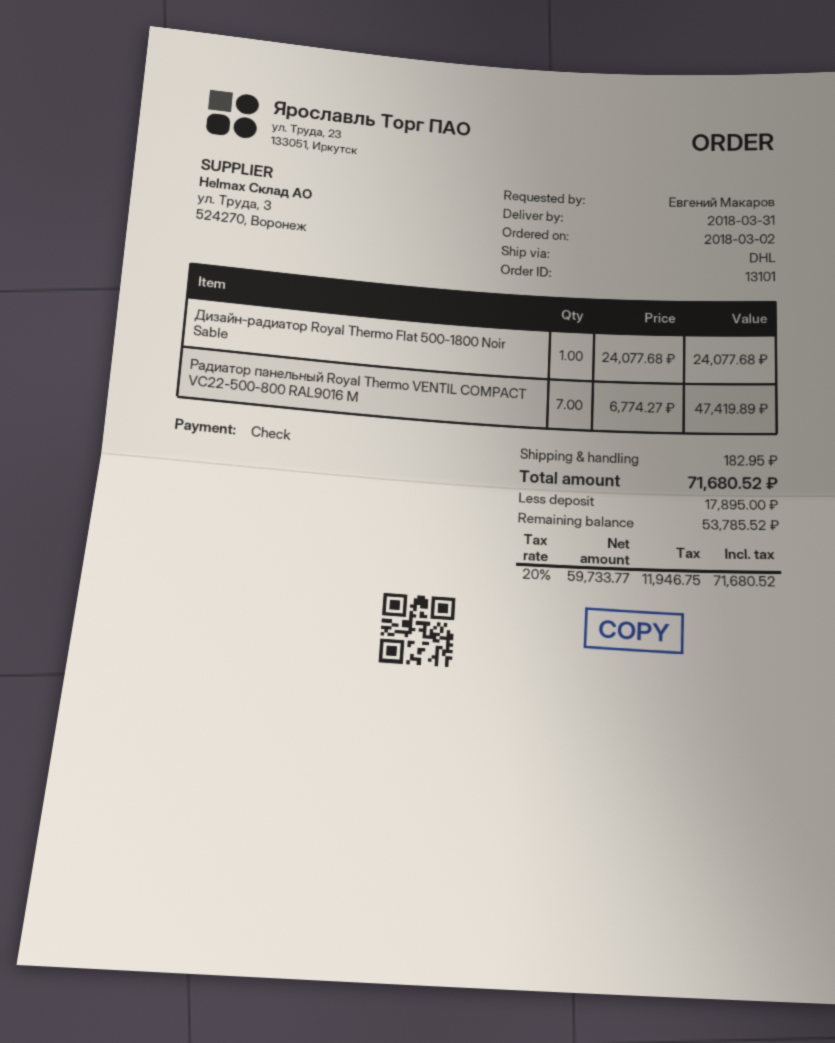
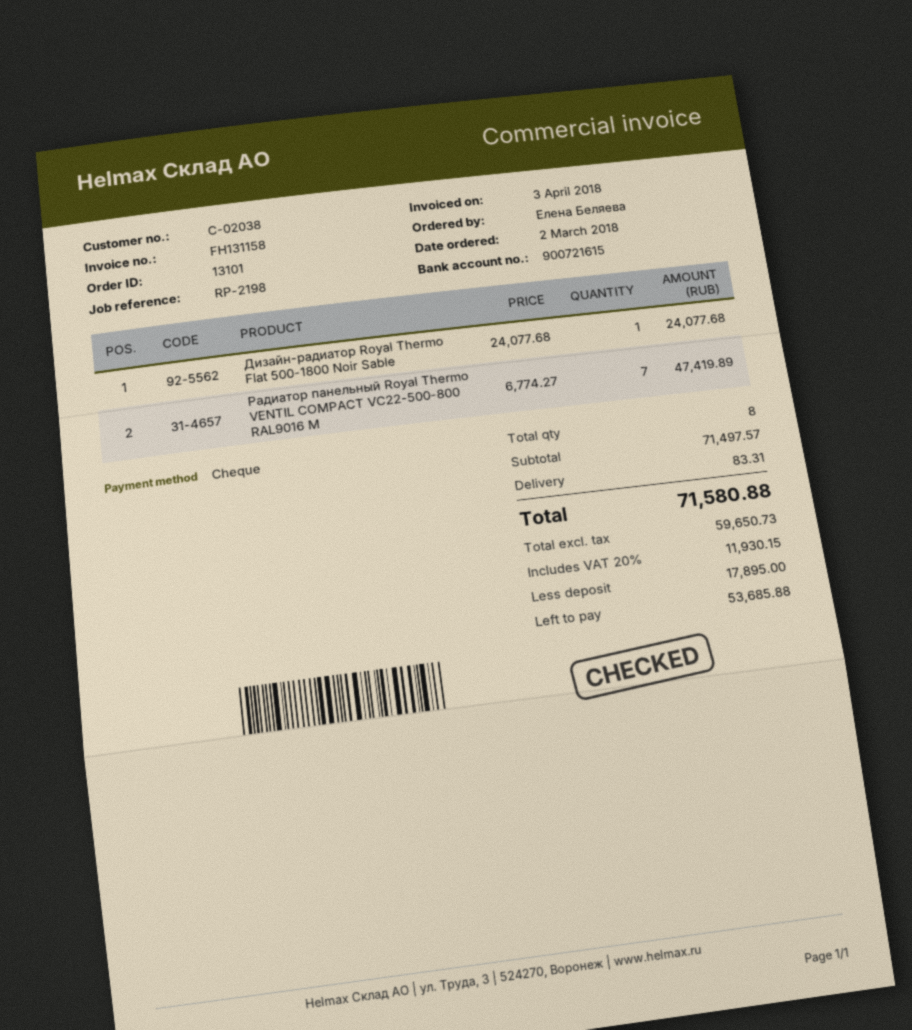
ordered by: Евгений Макаров -> Елена Беляева
shipping: 182.95 -> 83.31
net: 59733.77 -> 59650.73
tax: 20% = 11946.75 -> 20% = 11930.15
total: 71680.52 -> 71580.88
balance: 53785.52 -> 53685.88

